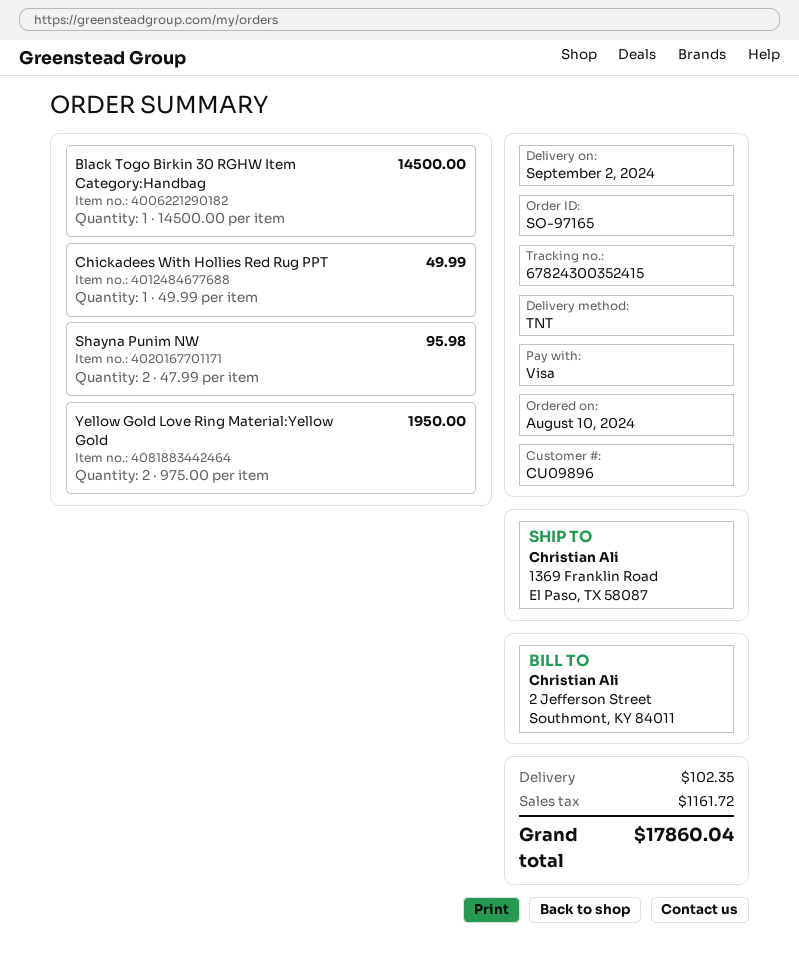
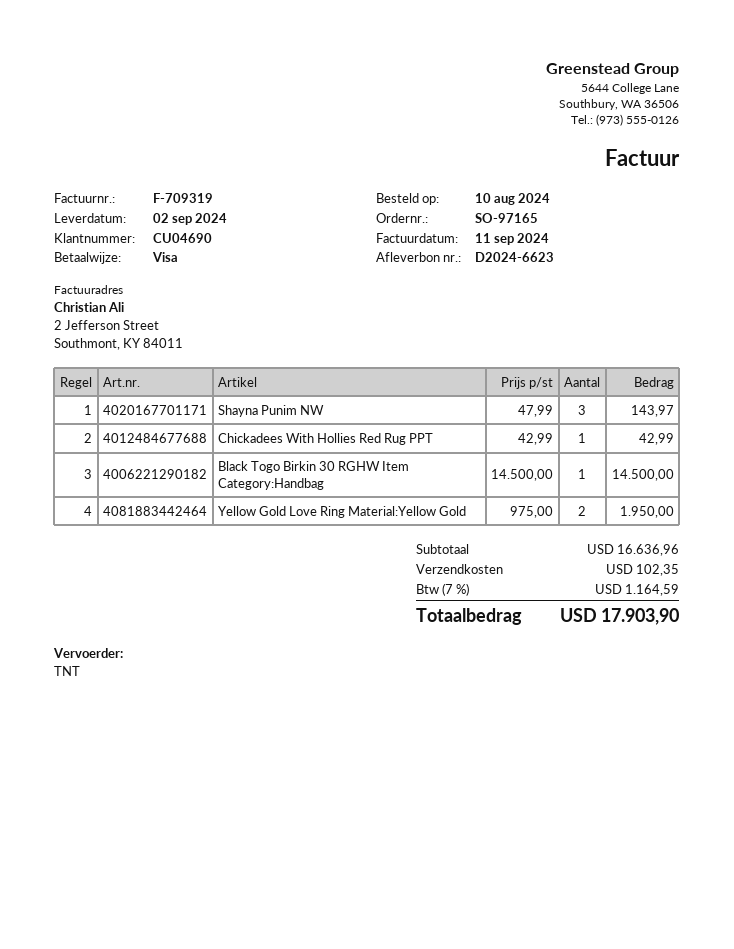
customer number: CU09896 -> CU04690
Chickadees With Hollies Red Rug PPT: 1 x 49.99 = 49.99 -> 1 x 42.99 = 42.99
Shayna Punim NW: 2 x 47.99 = 95.98 -> 3 x 47.99 = 143.97
tax: 1161.72 -> 1164.59
total: 17860.04 -> 17903.90

